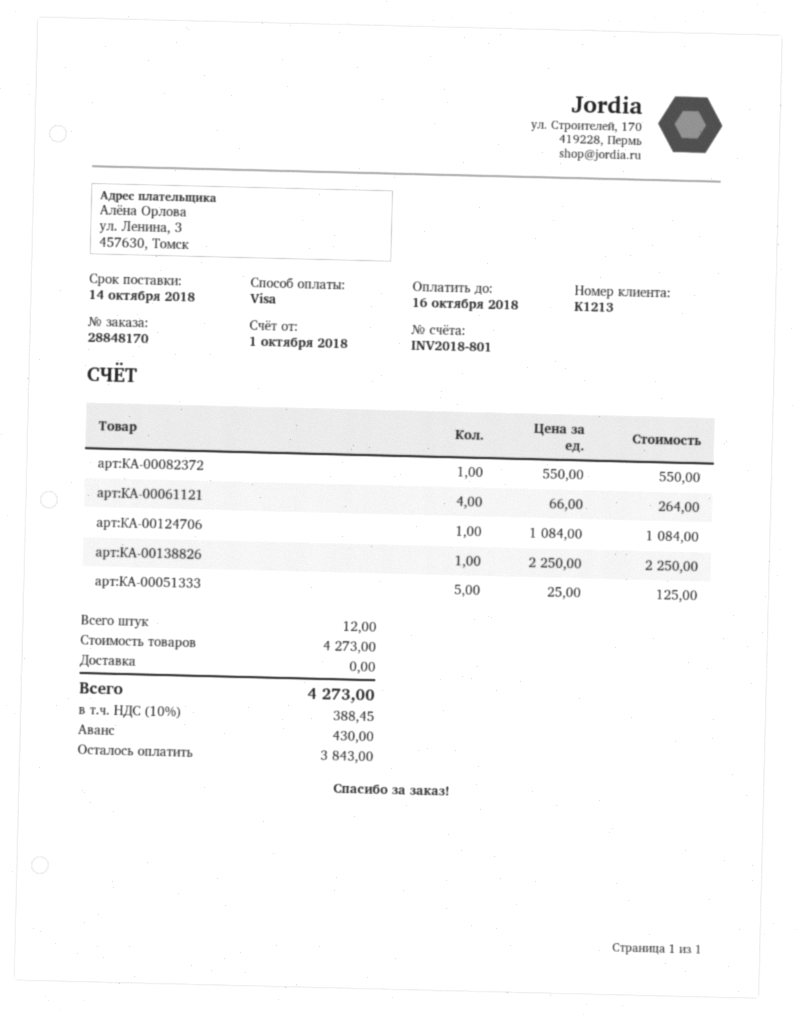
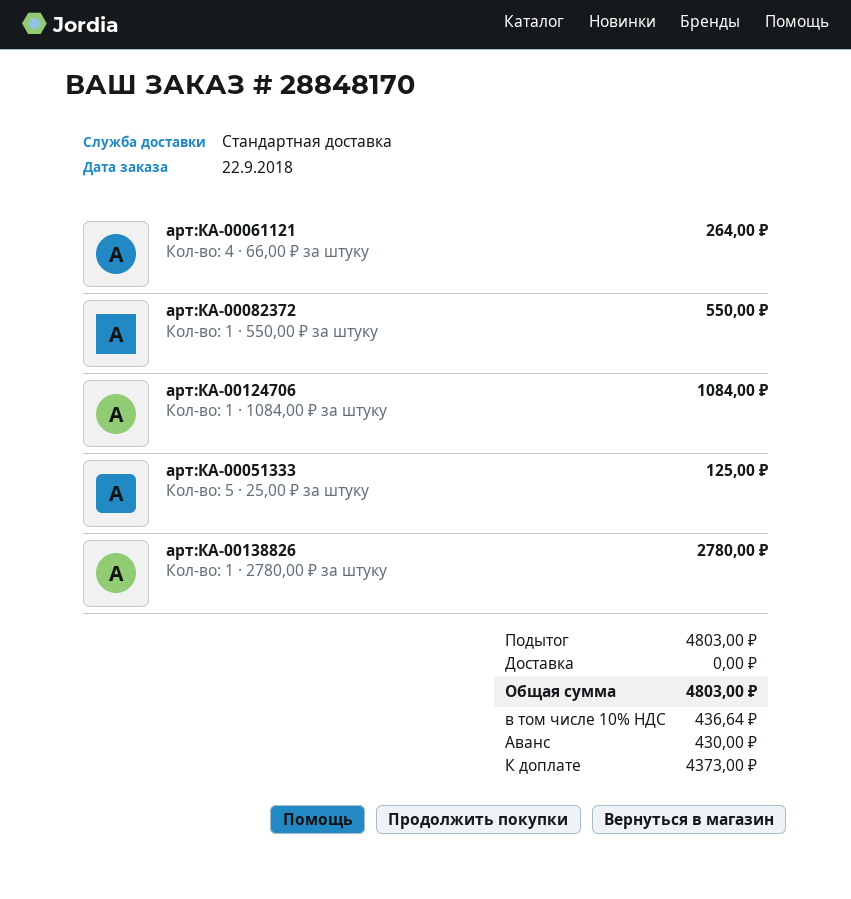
арт:КА-00138826: 1 x 2250.00 = 2250.00 -> 1 x 2780.00 = 2780.00
subtotal: 4273.00 -> 4803.00
tax: 10% = 388.45 -> 10% = 436.64
total: 4273.00 -> 4803.00
balance: 3843.00 -> 4373.00

